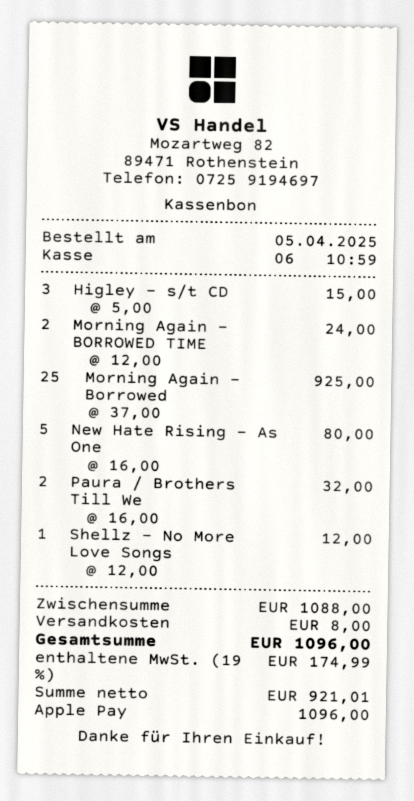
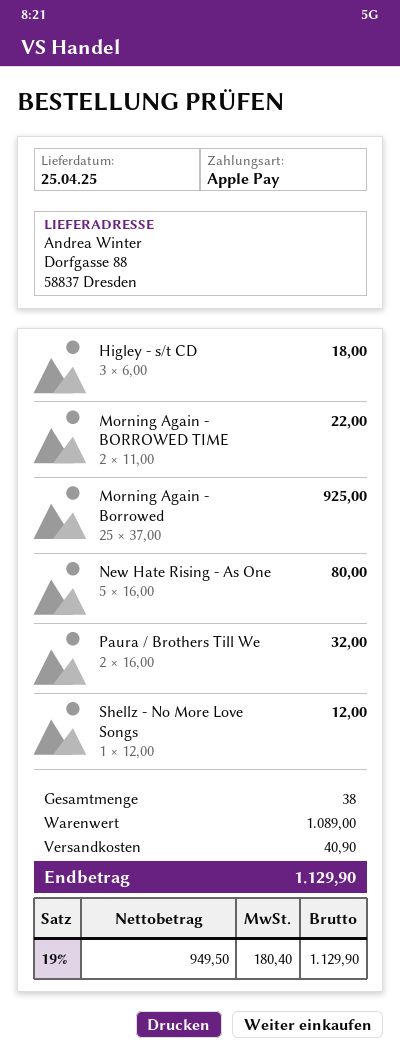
Higley - s/t CD: 3 x 5.00 = 15.00 -> 3 x 6.00 = 18.00
Morning Again - BORROWED TIME: 2 x 12.00 = 24.00 -> 2 x 11.00 = 22.00
subtotal: 1088.00 -> 1089.00
shipping: 8.00 -> 40.90
net: 921.01 -> 949.50
tax: 19% = 174.99 -> 19% = 180.40
total: 1096.00 -> 1129.90

